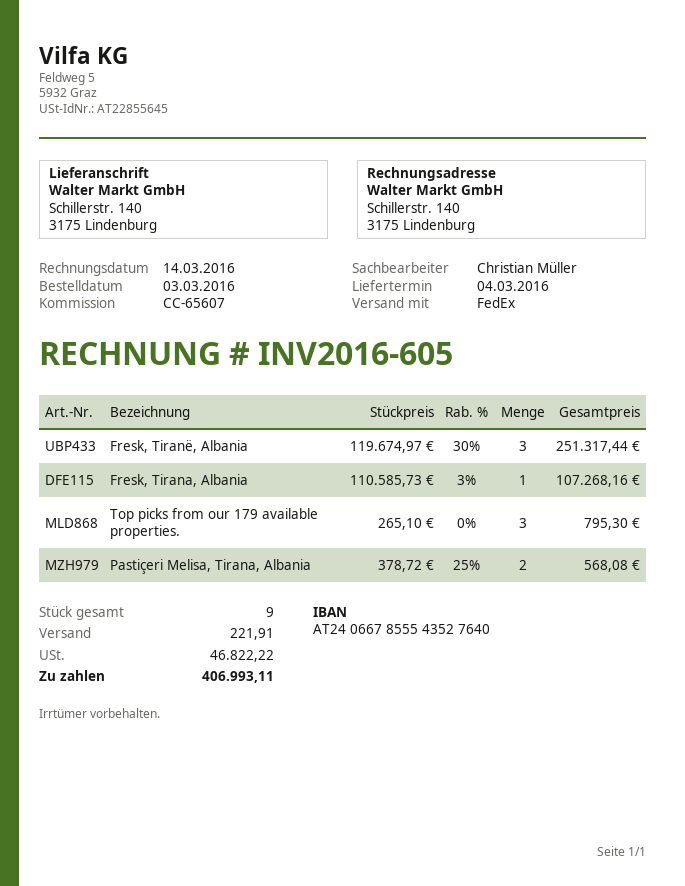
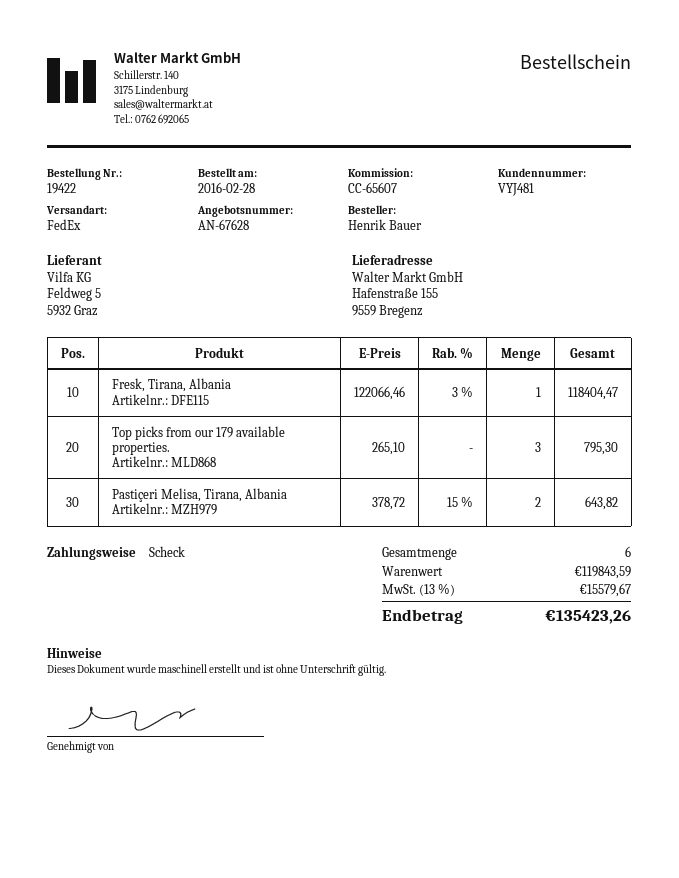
order date: 2016-03-03 -> 2016-02-28
ship to: Schillerstr. 140, 3175 Lindenburg -> Hafenstraße 155, 9559 Bregenz
Fresk, Tiranë, Albania: 3 x 119674.97 - 30% = 251317.44 -> none
Fresk, Tirana, Albania: 1 x 110585.73 - 3% = 107268.16 -> 1 x 122066.46 - 3% = 118404.47
Pastiçeri Melisa, Tirana, Albania: 2 x 378.72 - 25% = 568.08 -> 2 x 378.72 - 15% = 643.82
total quantity: 9 -> 6
shipping: 221.91 -> none
tax: 46822.22 -> 15579.67
total: 406993.11 -> 135423.26

